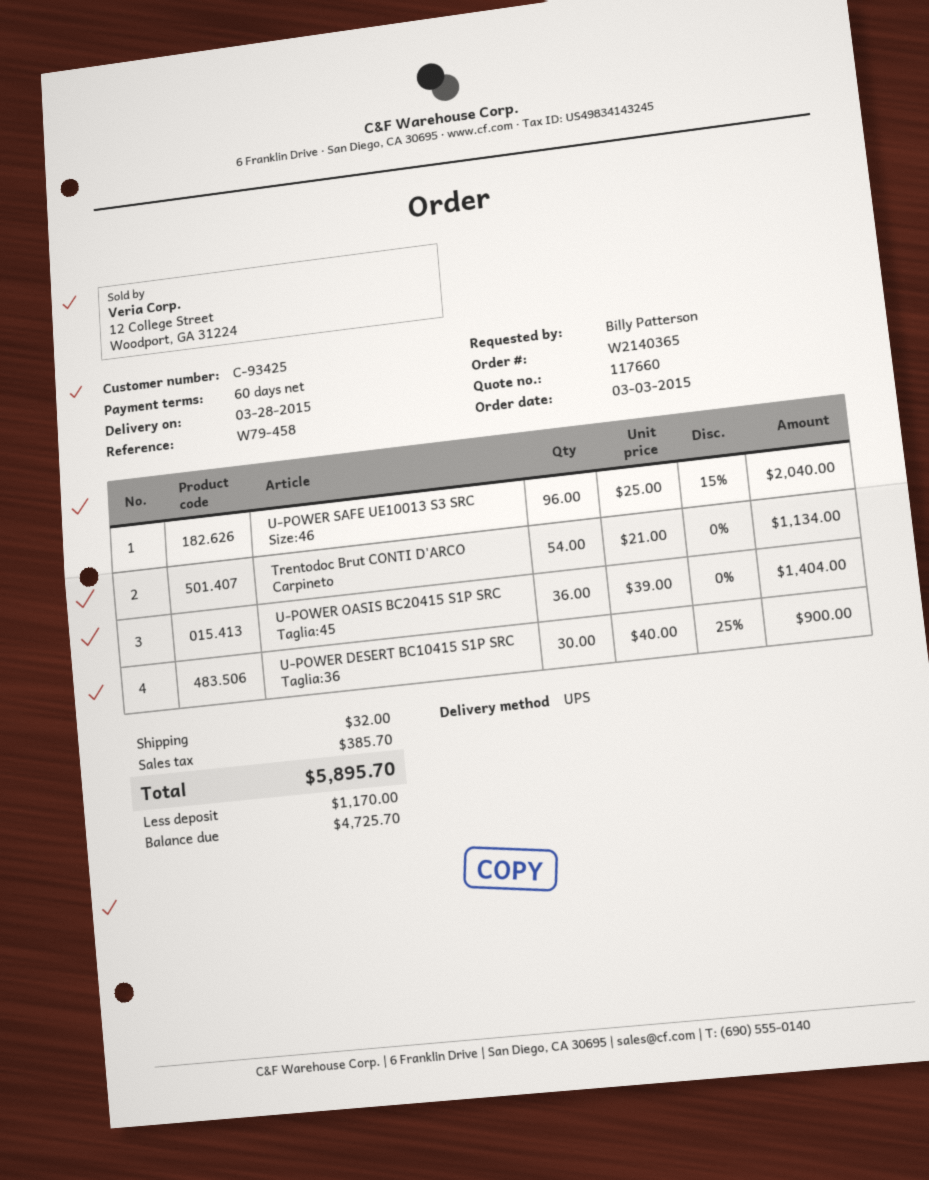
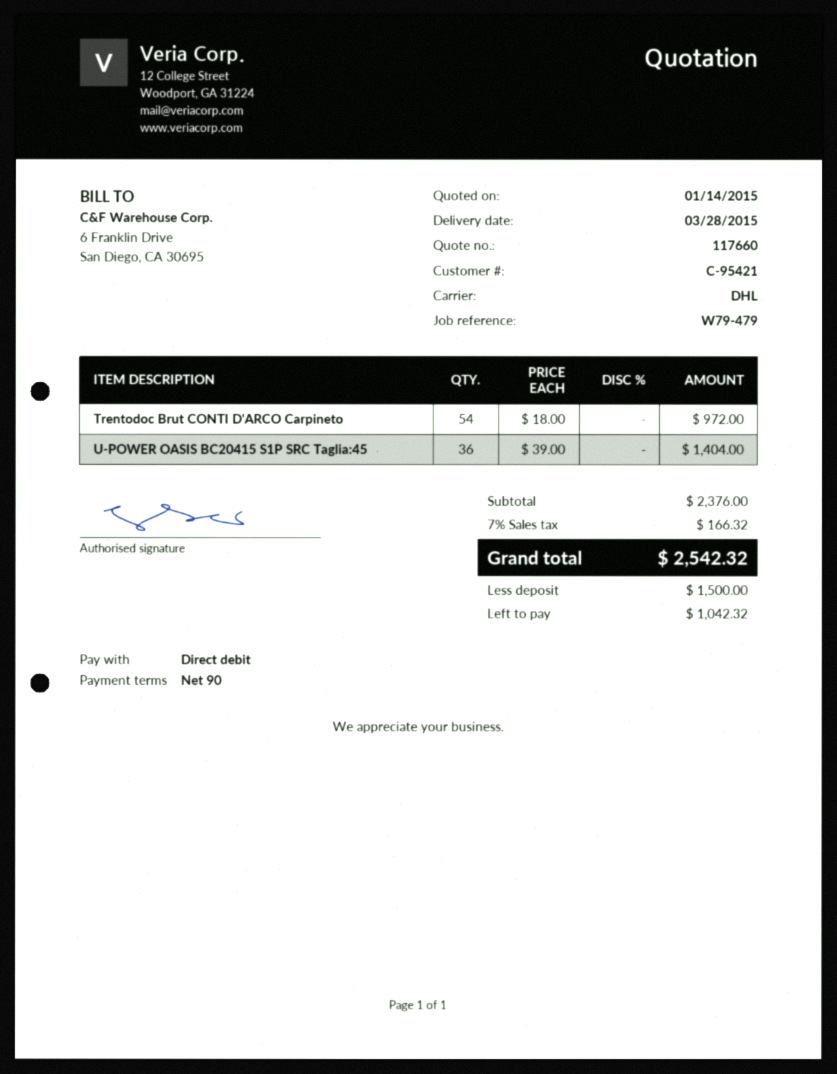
payment terms: 60 days -> 90 days
customer number: C-93425 -> C-95421
reference: W79-458 -> W79-479
shipping method: UPS -> DHL
U-POWER SAFE UE10013 S3 SRC Size:46: 96 x 25.00 - 15% = 2040.00 -> none
Trentodoc Brut CONTI D'ARCO Carpineto: 54 x 21.00 = 1134.00 -> 54 x 18.00 = 972.00
U-POWER DESERT BC10415 S1P SRC Taglia:36: 30 x 40.00 - 25% = 900.00 -> none
shipping: 32.00 -> none
tax: 385.70 -> 166.32
total: 5895.70 -> 2542.32
deposit: 1170.00 -> 1500.00
balance: 4725.70 -> 1042.32

